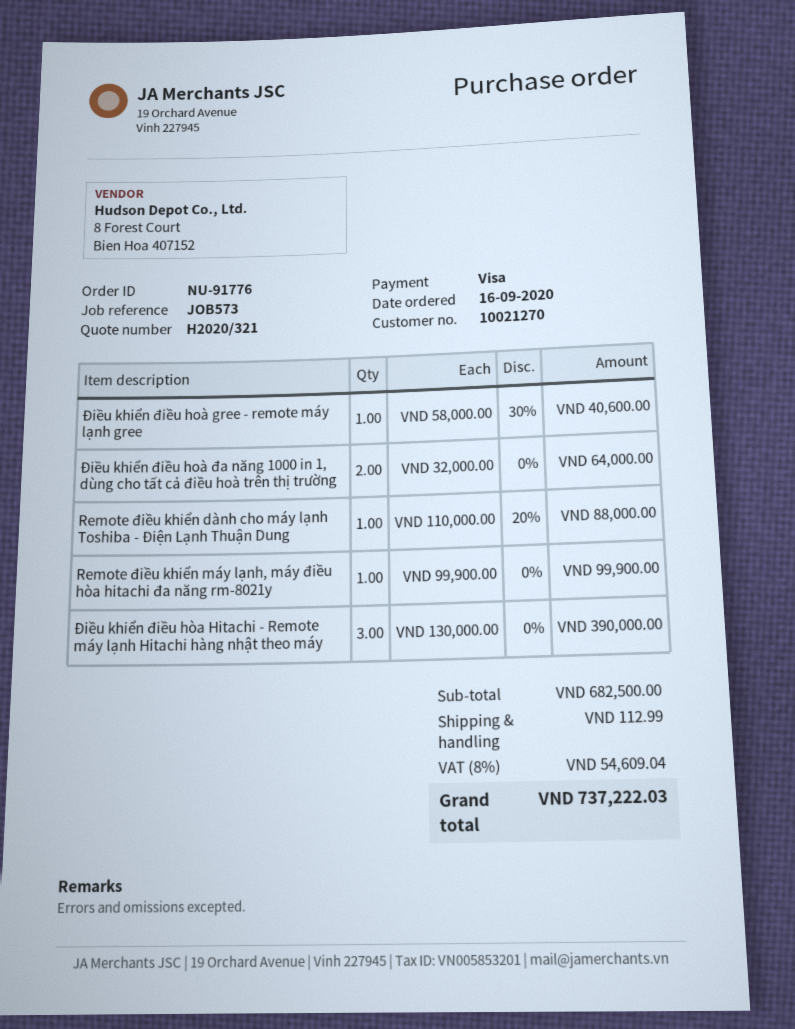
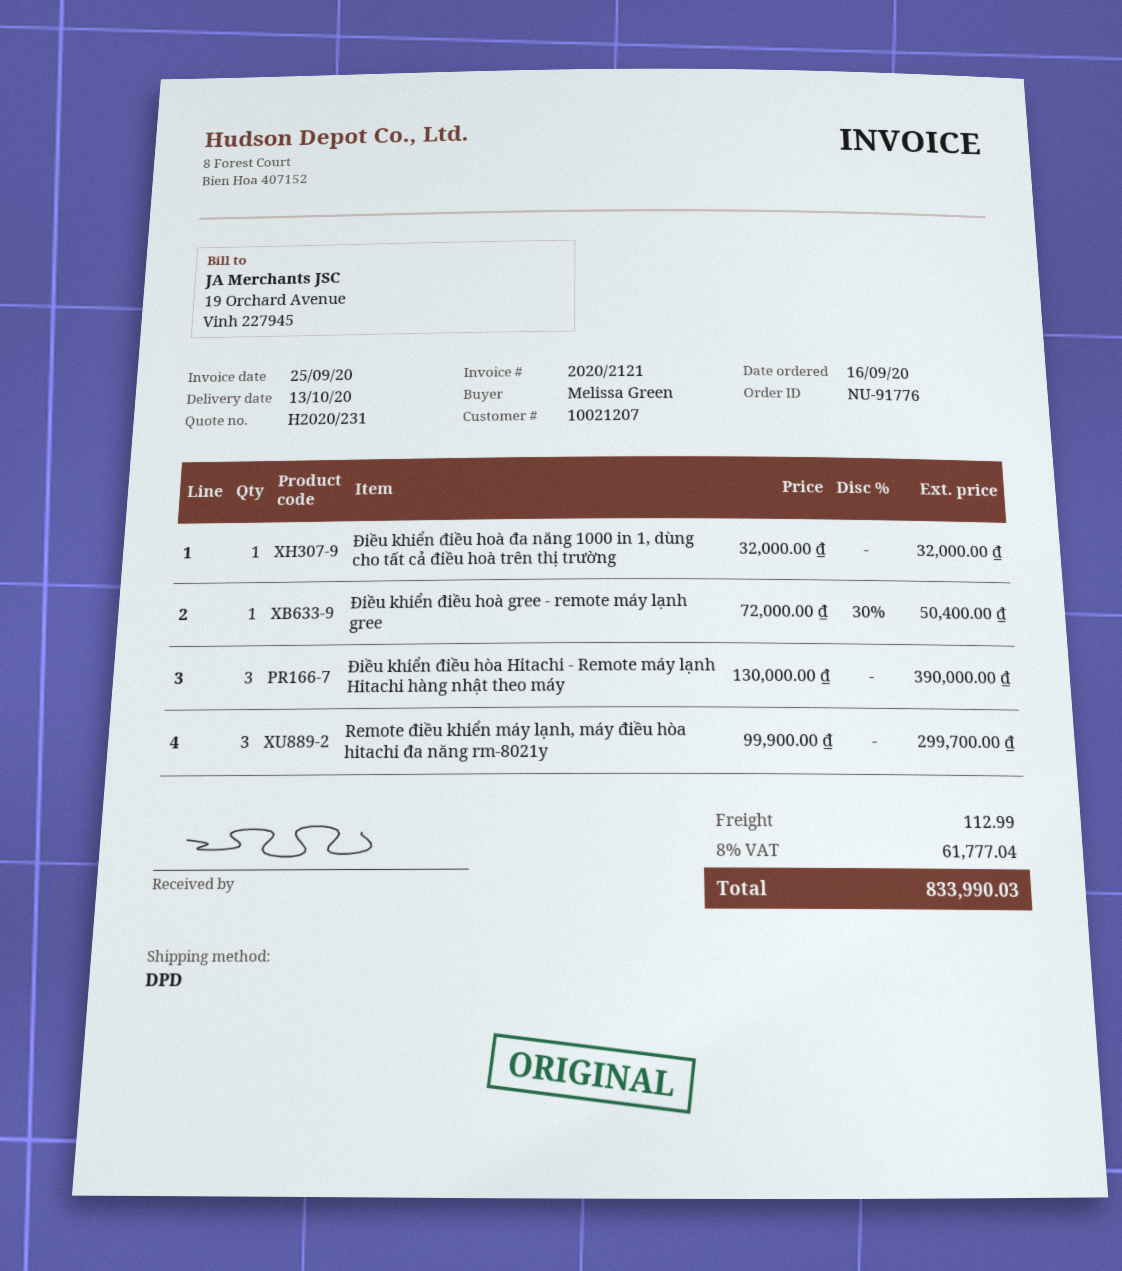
quote number: H2020/321 -> H2020/231
customer number: 10021270 -> 10021207
Điều khiển điều hoà gree - remote máy lạnh gree: 1 x 58000.00 - 30% = 40600.00 -> 1 x 72000.00 - 30% = 50400.00
Điều khiển điều hoà đa năng 1000 in 1, dùng cho tất cả điều hoà trên thị trường: 2 x 32000.00 = 64000.00 -> 1 x 32000.00 = 32000.00
Remote điều khiển dành cho máy lạnh Toshiba - Điện Lạnh Thuận Dung: 1 x 110000.00 - 20% = 88000.00 -> none
Remote điều khiển máy lạnh, máy điều hòa hitachi đa năng rm-8021y: 1 x 99900.00 = 99900.00 -> 3 x 99900.00 = 299700.00
tax: 8% = 54609.04 -> 8% = 61777.04
total: 737222.03 -> 833990.03

